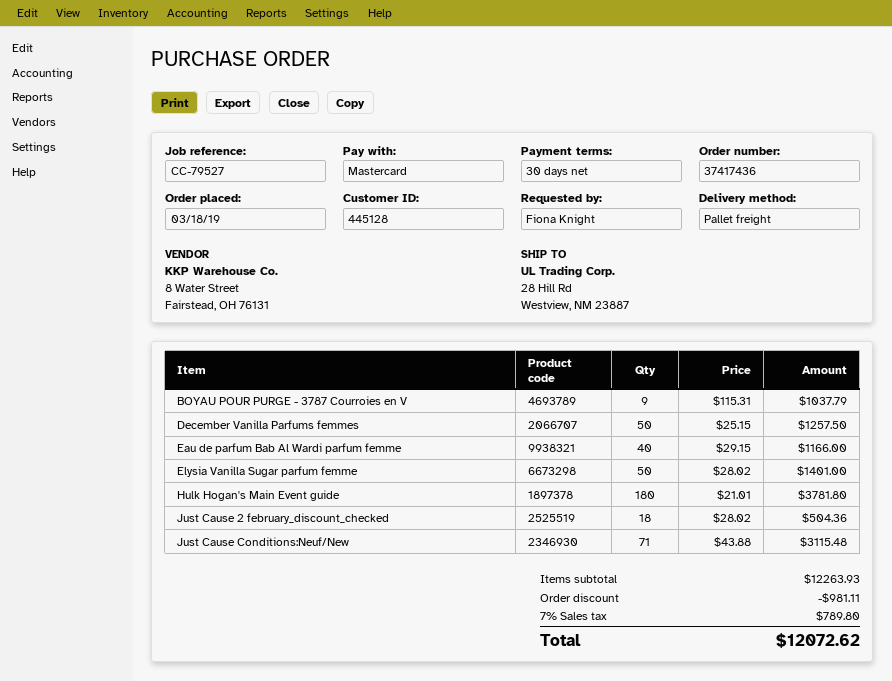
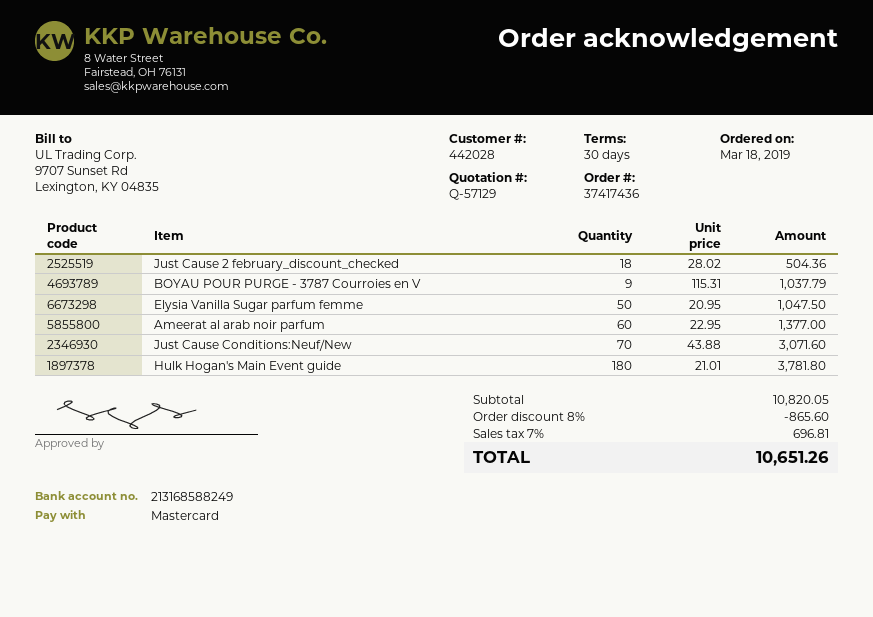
customer number: 445128 -> 442028
December Vanilla Parfums femmes: 50 x 25.15 = 1257.50 -> none
Eau de parfum Bab Al Wardi parfum femme: 40 x 29.15 = 1166.00 -> none
Elysia Vanilla Sugar parfum femme: 50 x 28.02 = 1401.00 -> 50 x 20.95 = 1047.50
Just Cause Conditions:Neuf/New: 71 x 43.88 = 3115.48 -> 70 x 43.88 = 3071.60
Ameerat al arab noir parfum: none -> 60 x 22.95 = 1377.00
subtotal: 12263.93 -> 10820.05
discount: 981.11 -> 865.60
tax: 7% = 789.80 -> 7% = 696.81
total: 12072.62 -> 10651.26

